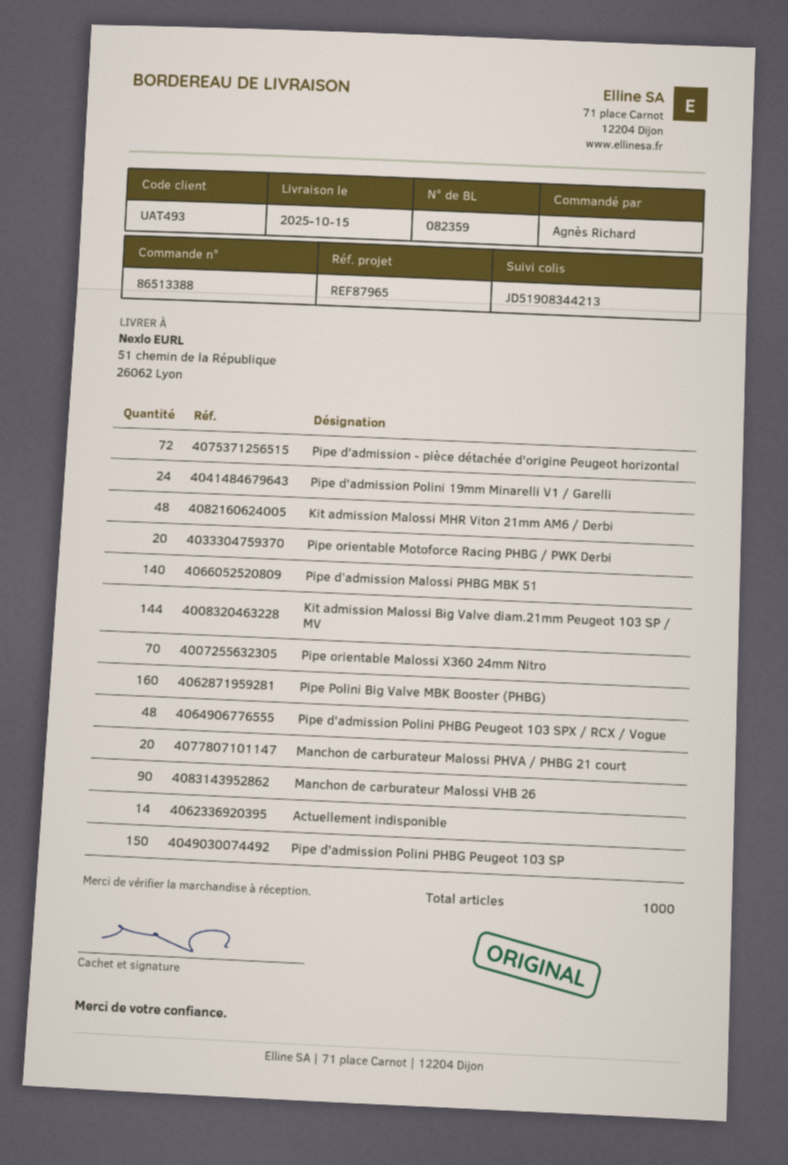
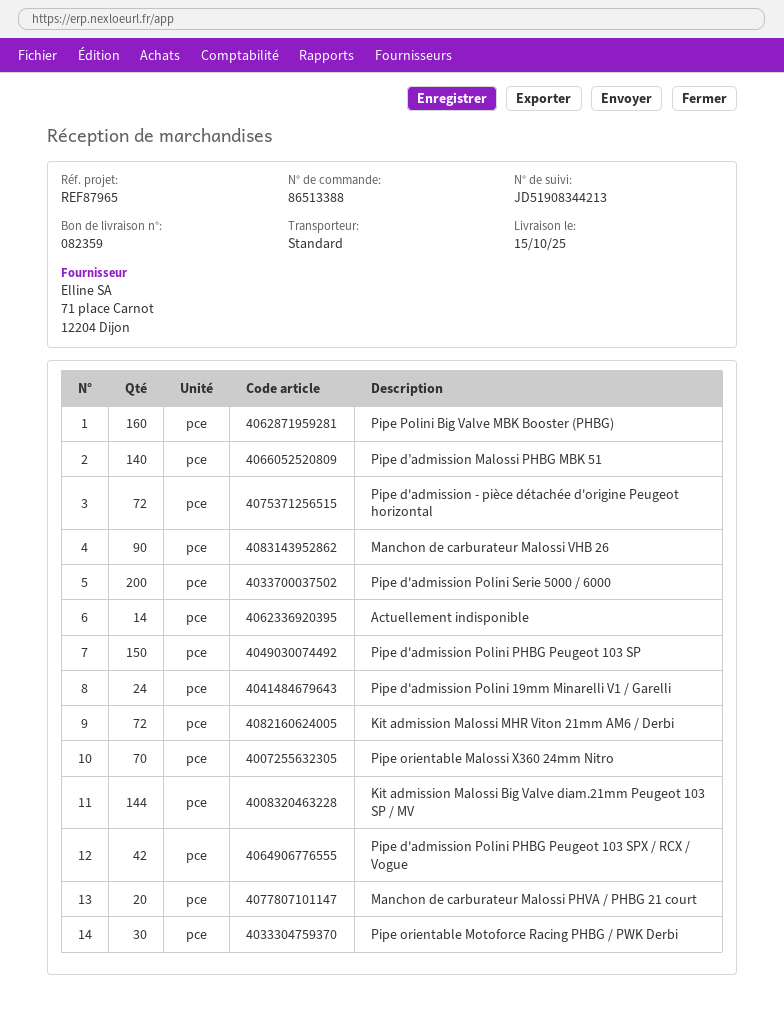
Kit admission Malossi MHR Viton 21mm AM6 / Derbi: 48 -> 72
Pipe orientable Motoforce Racing PHBG / PWK Derbi: 20 -> 30
Pipe d'admission Polini PHBG Peugeot 103 SPX / RCX / Vogue: 48 -> 42
Pipe d'admission Polini Serie 5000 / 6000: none -> 200

